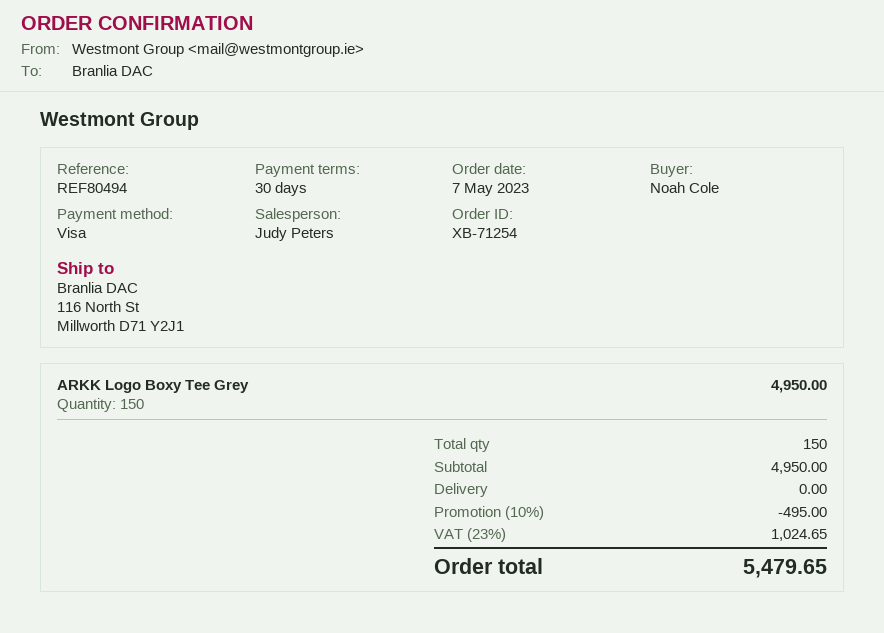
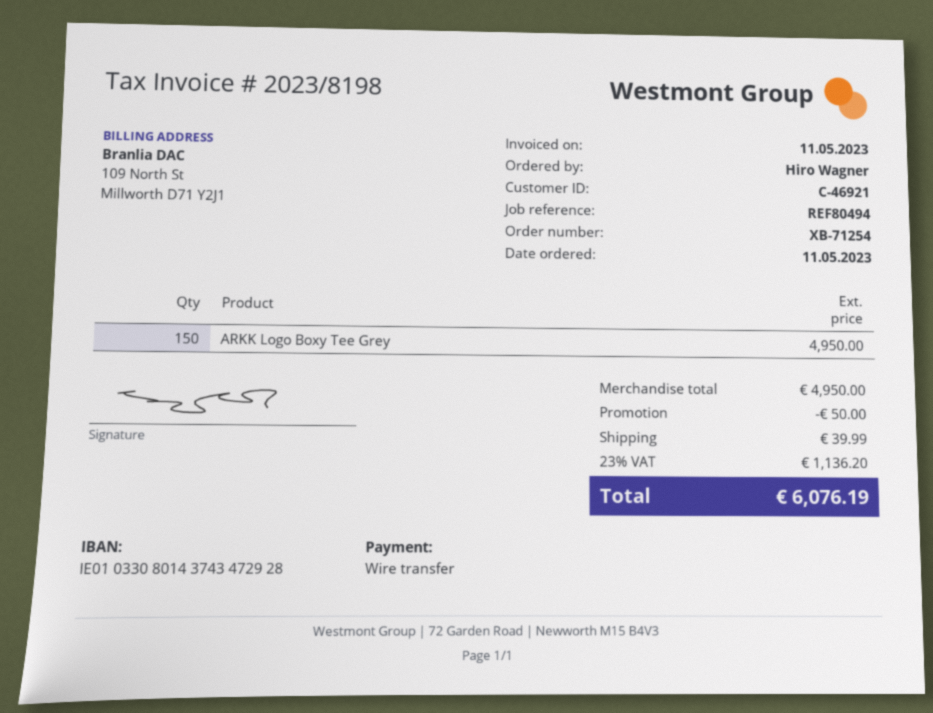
order date: 2023-05-07 -> 2023-05-11
ordered by: Noah Cole -> Hiro Wagner
payment method: Visa -> bank transfer
discount: 495.00 -> 50.00
shipping: 0.00 -> 39.99
tax: 23% = 1024.65 -> 23% = 1136.20
total: 5479.65 -> 6076.19

